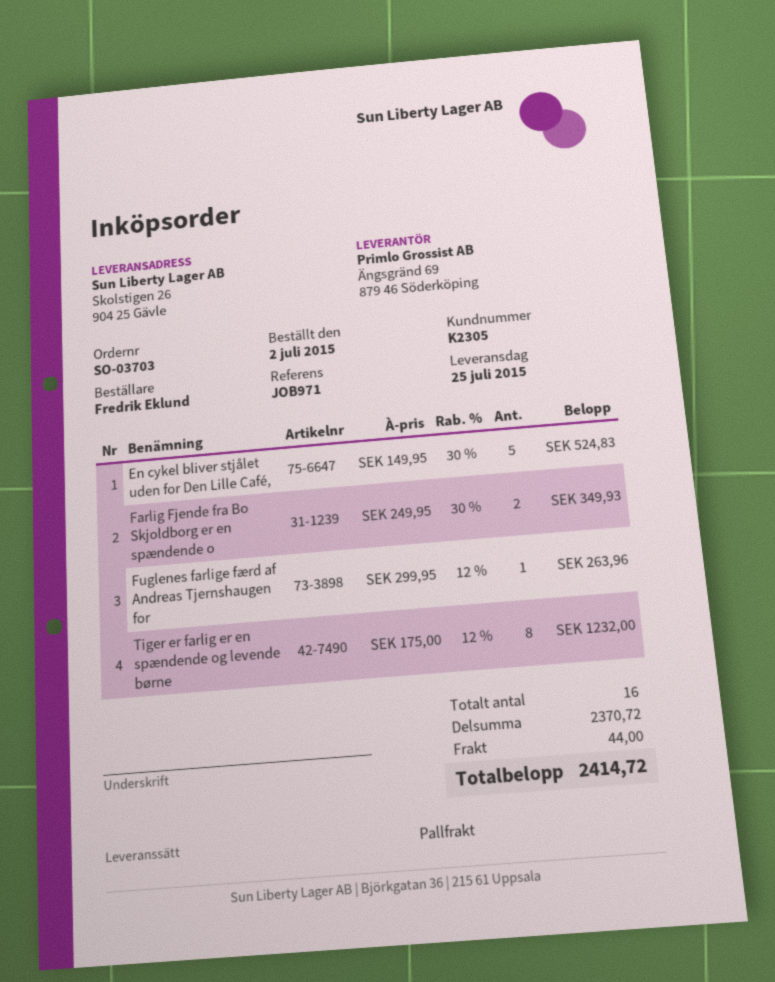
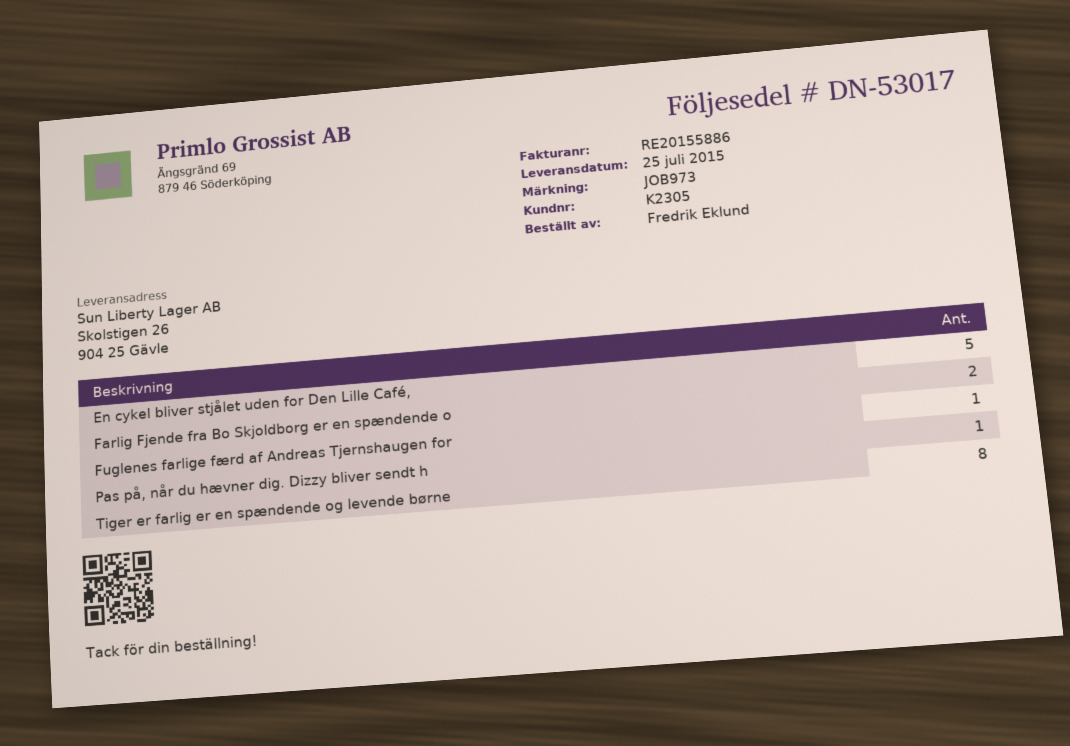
reference: JOB971 -> JOB973
Pas på, når du hævner dig. Dizzy bliver sendt h: none -> 1

